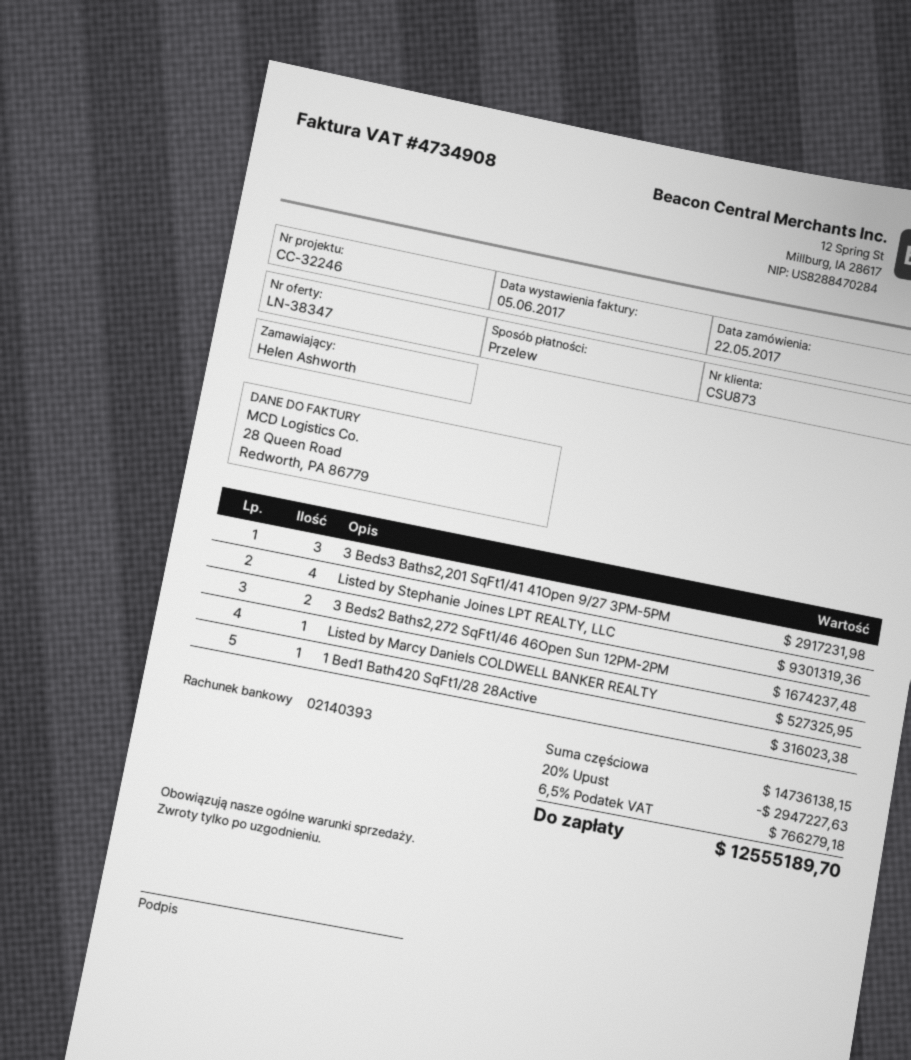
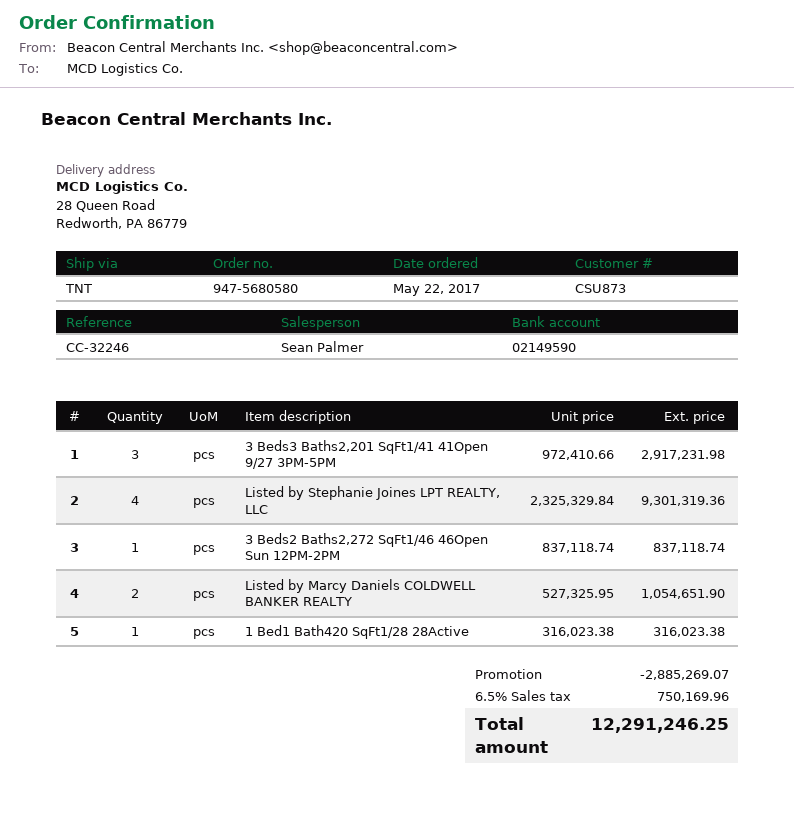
bank account: 02140393 -> 02149590
3 Beds2 Baths2,272 SqFt1/46 46Open Sun 12PM-2PM: 2 for 1674237.48 -> 1 for 837118.74
Listed by Marcy Daniels COLDWELL BANKER REALTY: 1 for 527325.95 -> 2 for 1054651.90
discount: 2947227.63 -> 2885269.07
tax: 6.5% = 766279.18 -> 6.5% = 750169.96
total: 12555189.70 -> 12291246.25

